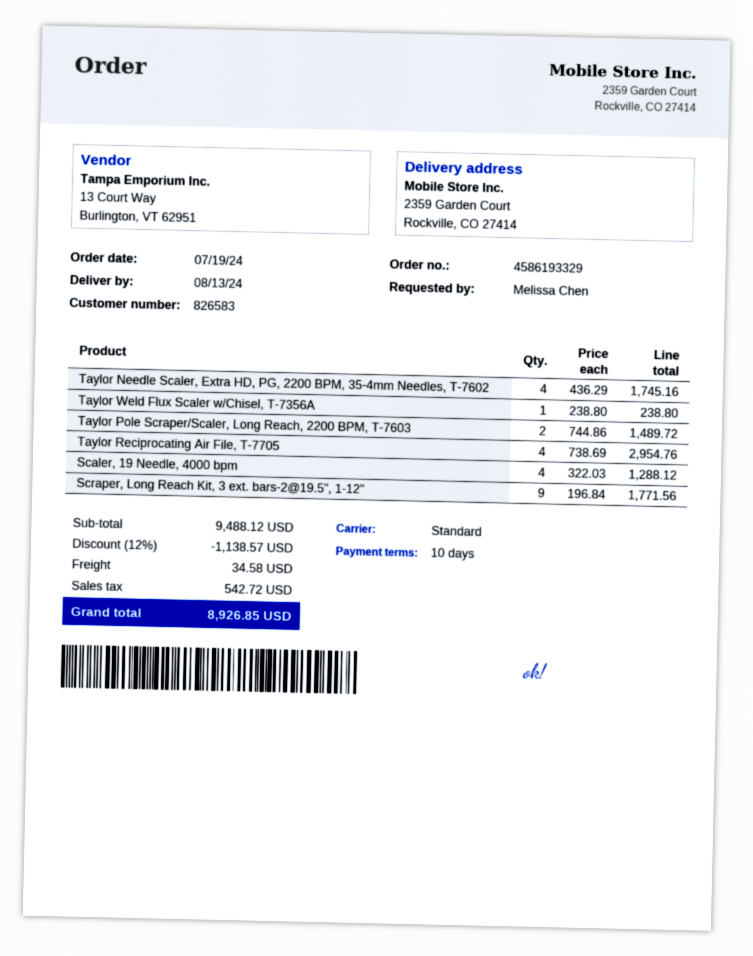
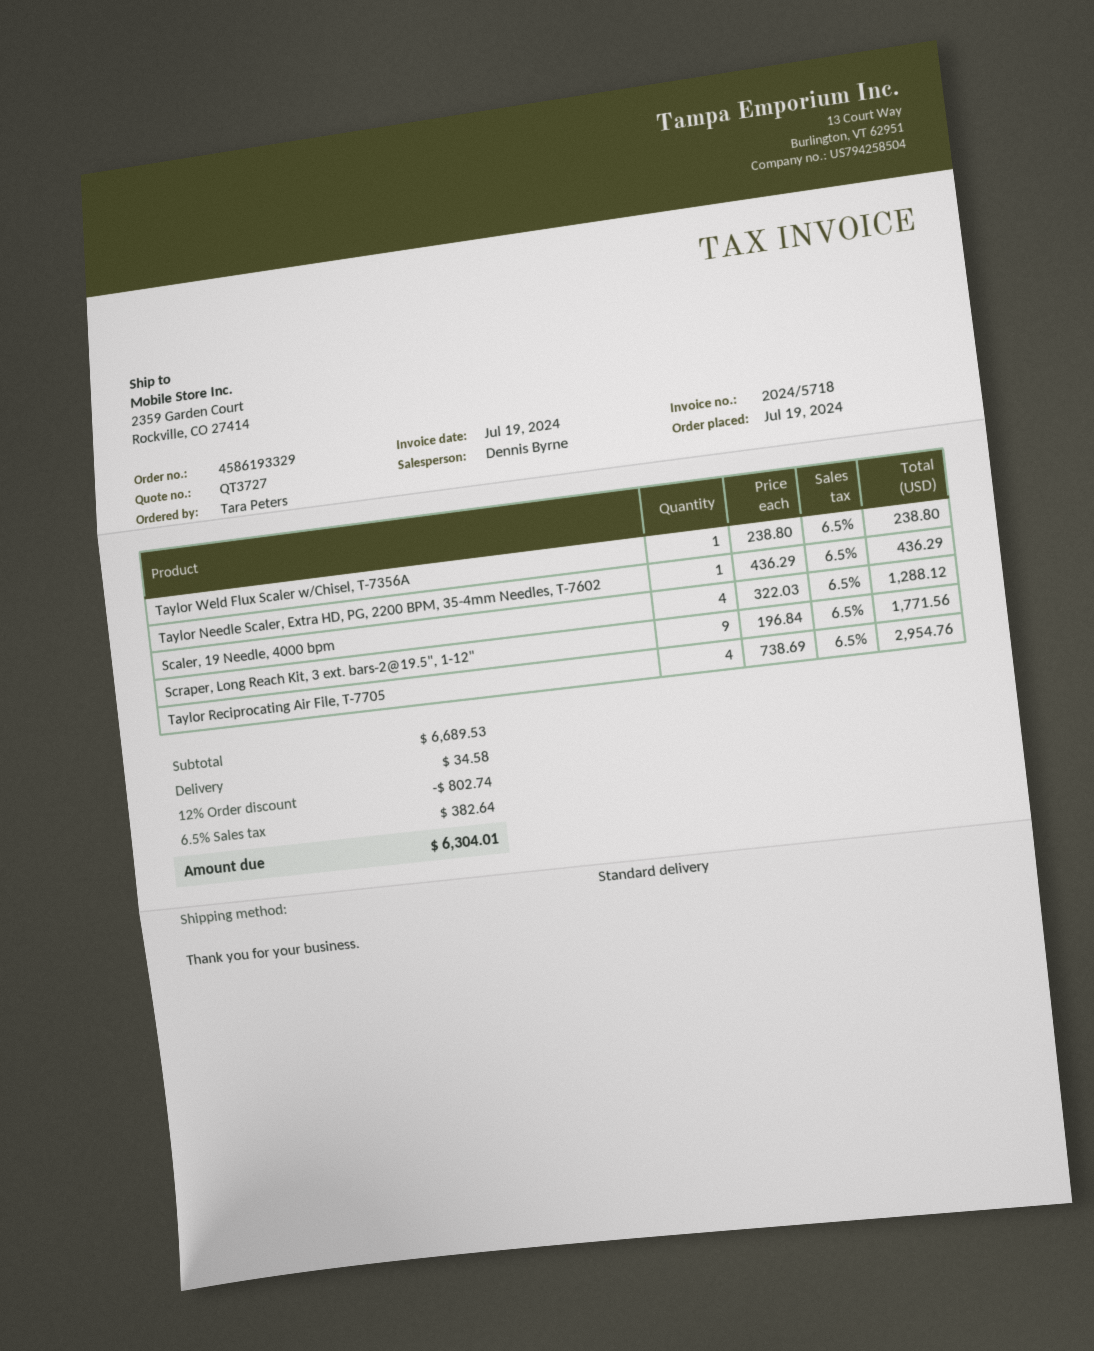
ordered by: Melissa Chen -> Tara Peters
Taylor Needle Scaler, Extra HD, PG, 2200 BPM, 35-4mm Needles, T-7602: 4 x 436.29 = 1745.16 -> 1 x 436.29 = 436.29
Taylor Pole Scraper/Scaler, Long Reach, 2200 BPM, T-7603: 2 x 744.86 = 1489.72 -> none
subtotal: 9488.12 -> 6689.53
discount: 12% = 1138.57 -> 12% = 802.74
tax: 542.72 -> 382.64
total: 8926.85 -> 6304.01

